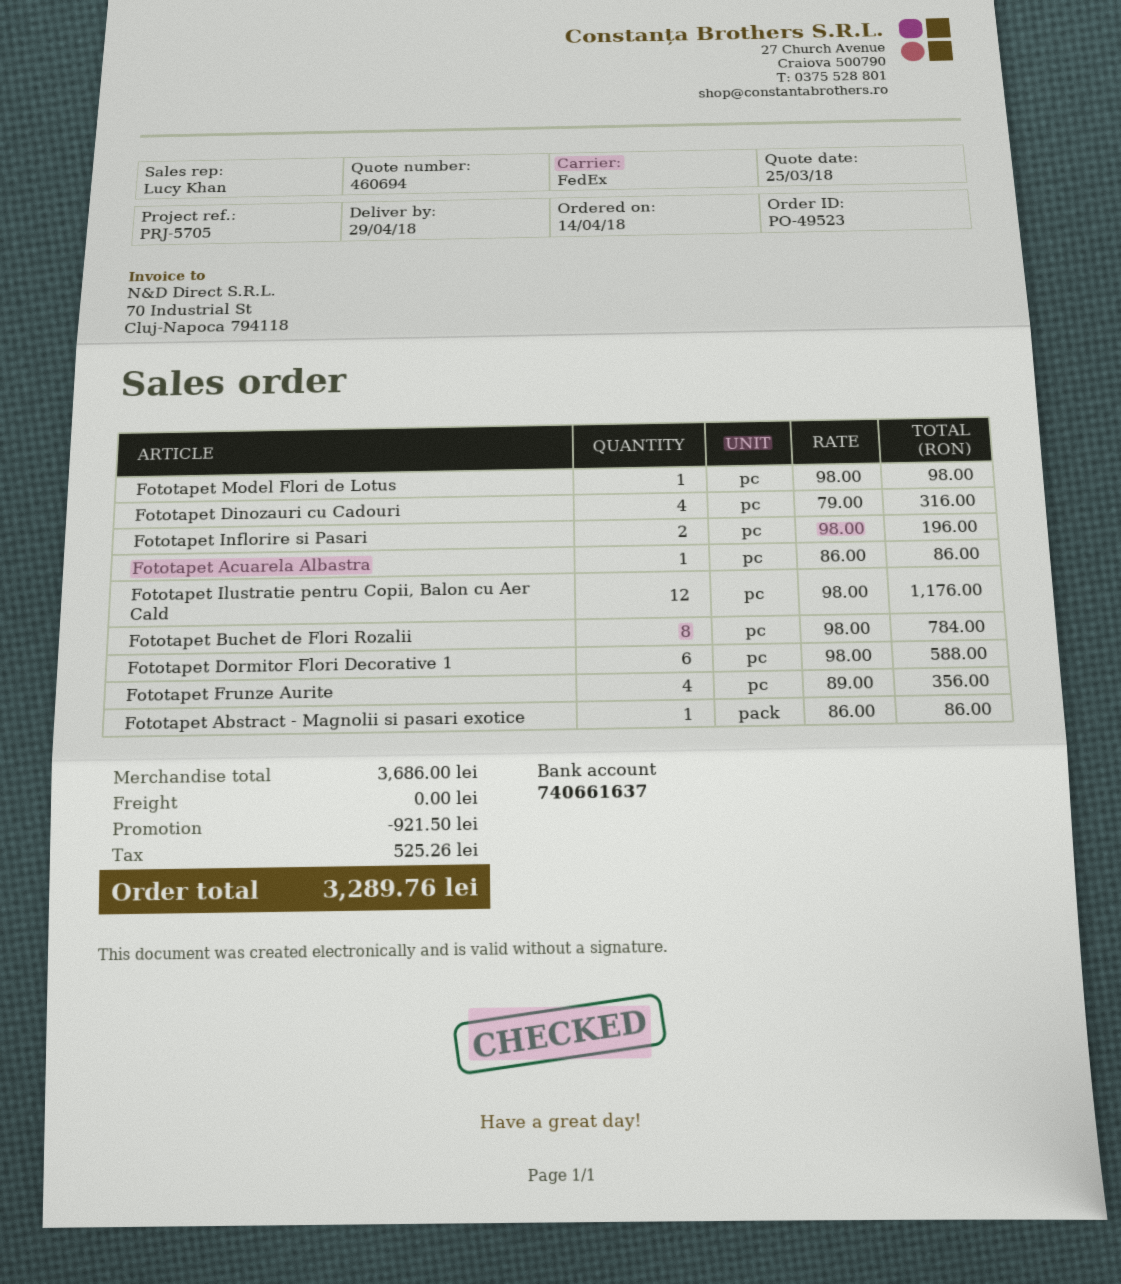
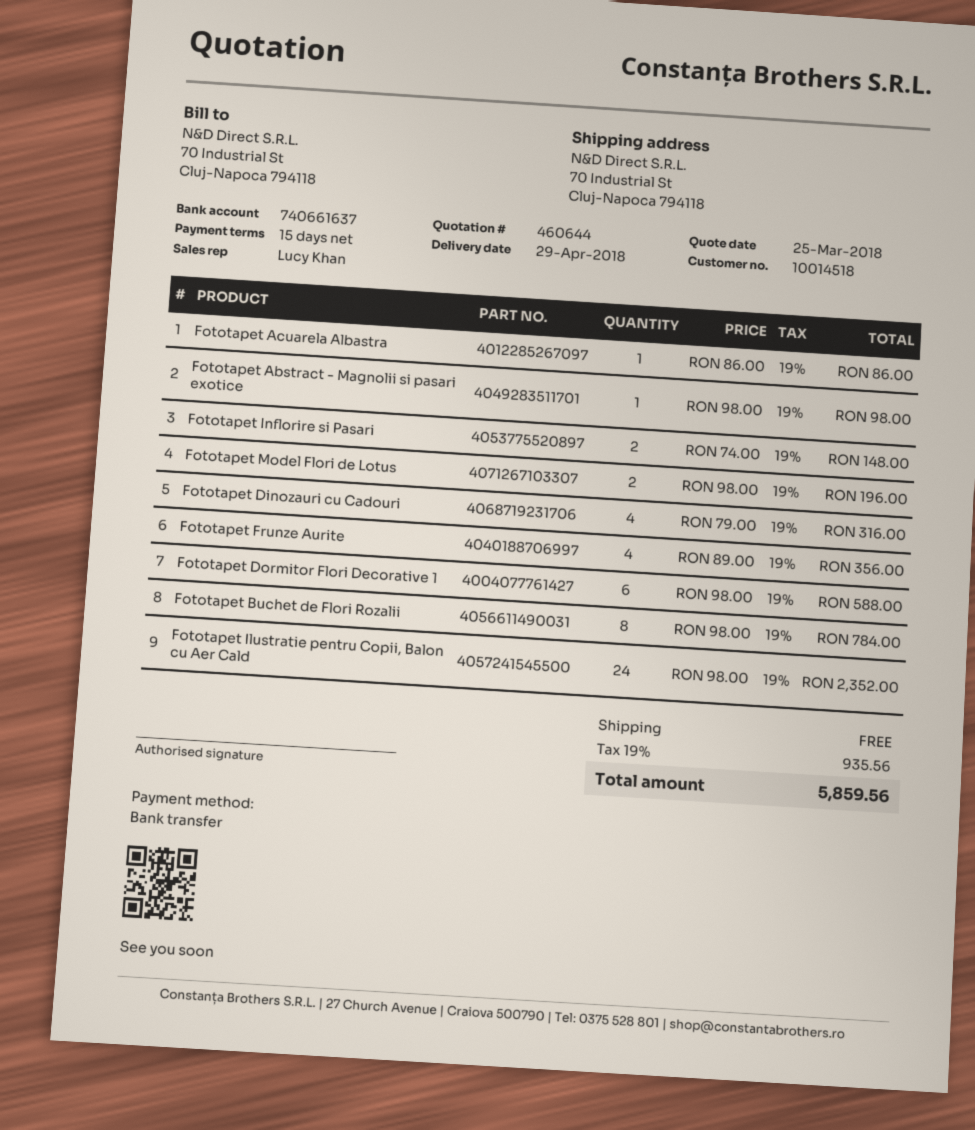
quote number: 460694 -> 460644
Fototapet Model Flori de Lotus: 1 x 98.00 = 98.00 -> 2 x 98.00 = 196.00
Fototapet Inflorire si Pasari: 2 x 98.00 = 196.00 -> 2 x 74.00 = 148.00
Fototapet Ilustratie pentru Copii, Balon cu Aer Cald: 12 x 98.00 = 1176.00 -> 24 x 98.00 = 2352.00
Fototapet Abstract - Magnolii si pasari exotice: 1 x 86.00 = 86.00 -> 1 x 98.00 = 98.00
discount: 921.50 -> none
tax: 525.26 -> 935.56
total: 3289.76 -> 5859.56

